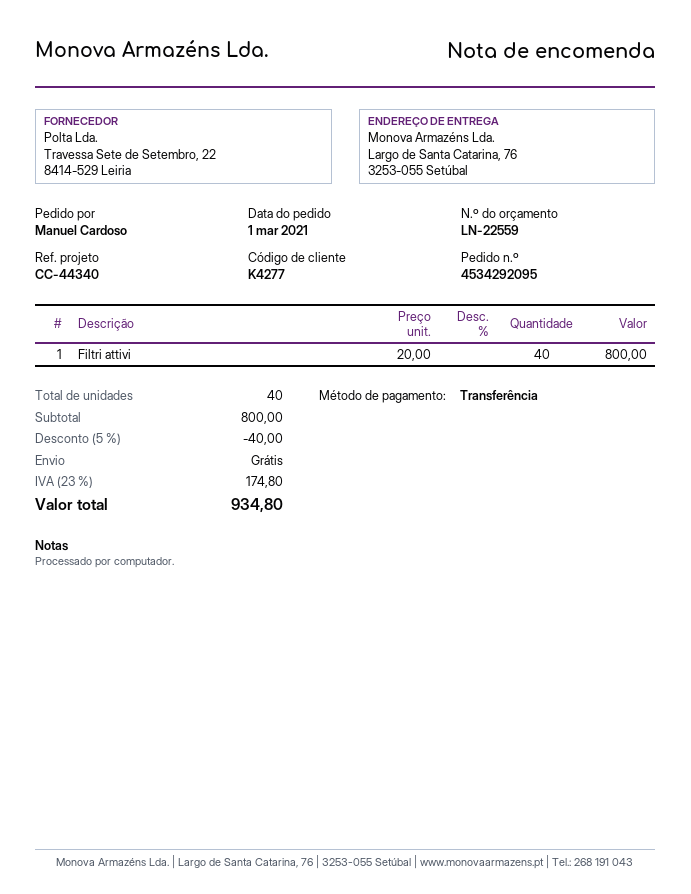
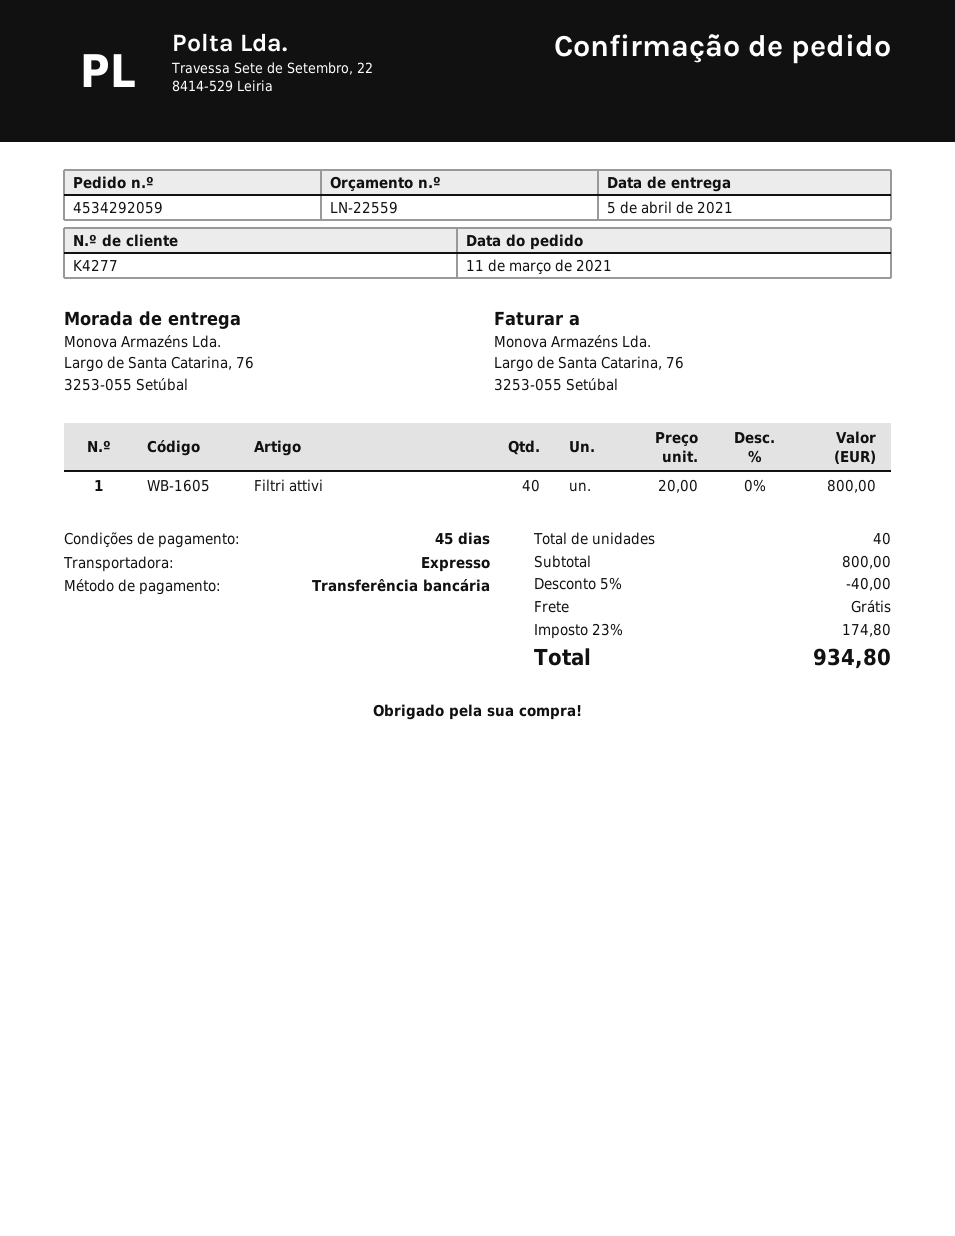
order number: 4534292095 -> 4534292059
order date: 2021-03-01 -> 2021-03-11

